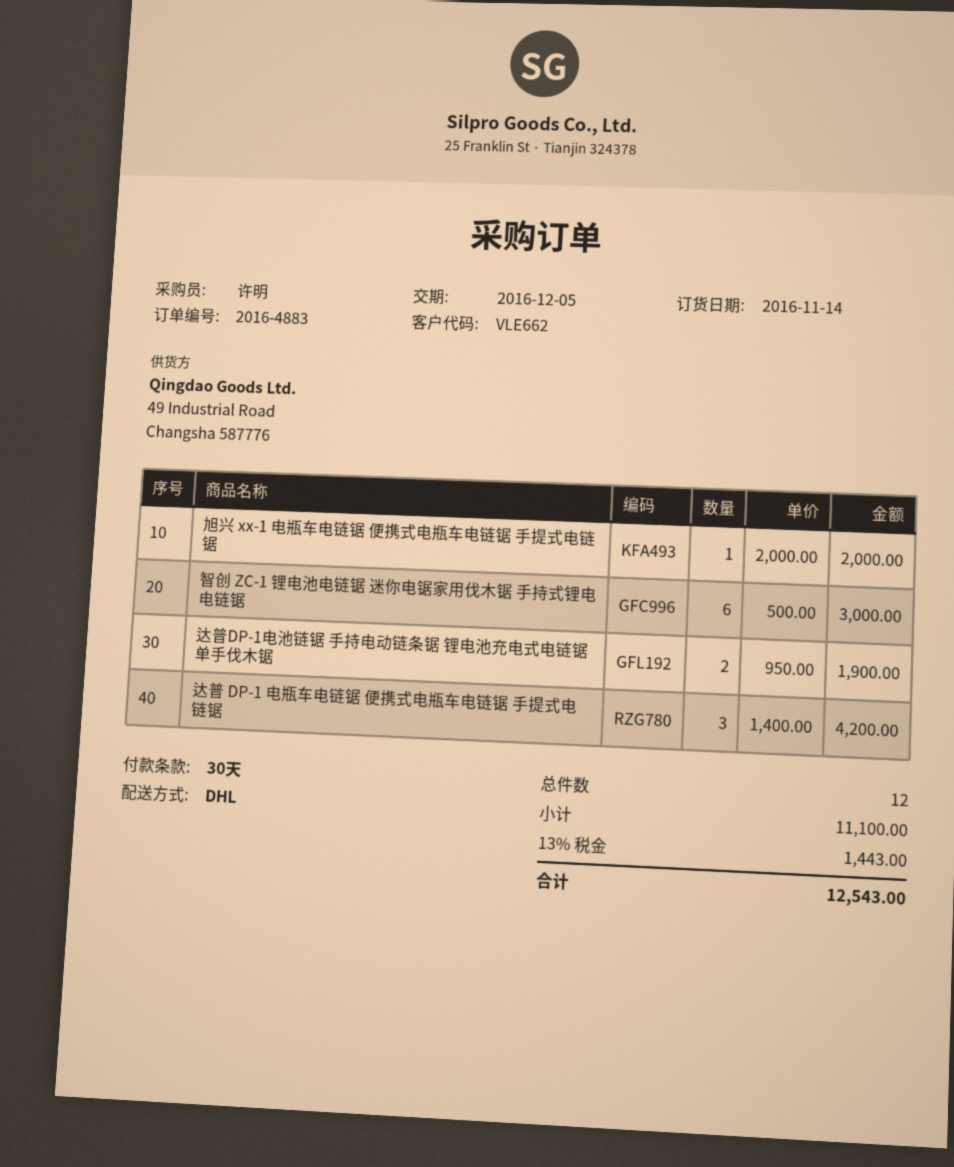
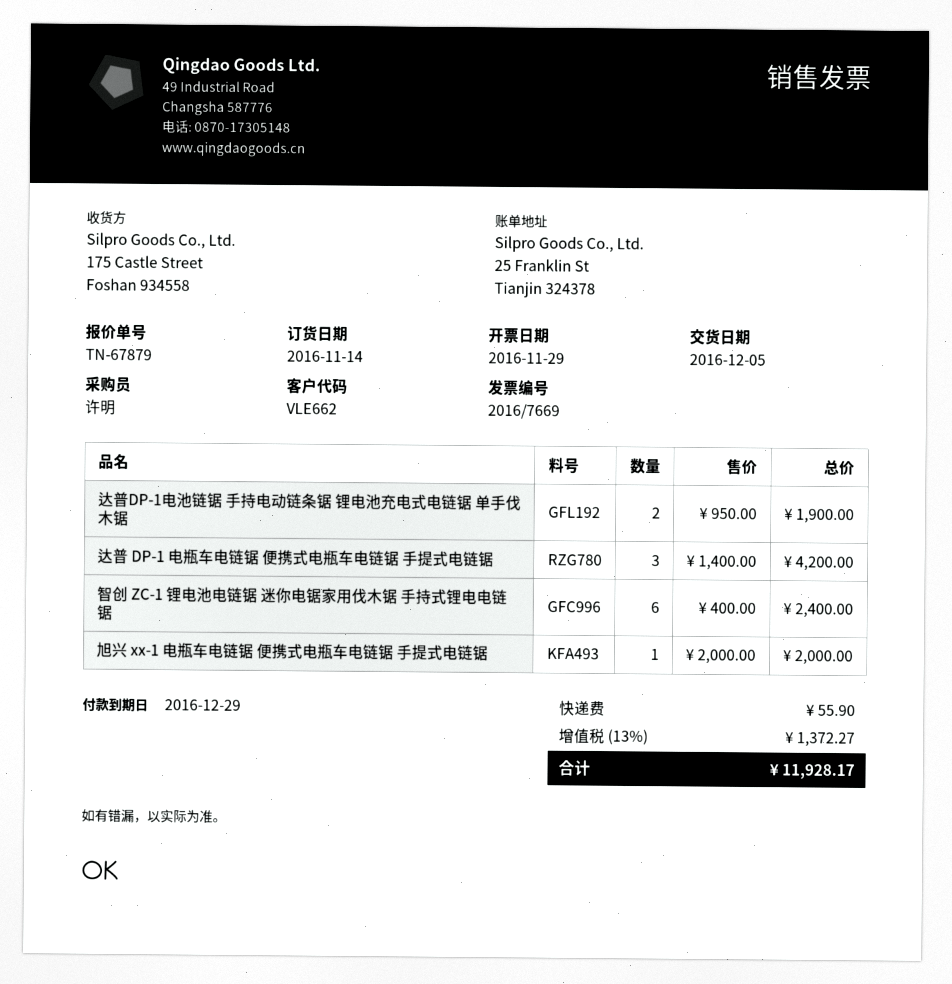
智创 ZC-1 锂电池电链锯 迷你电锯家用伐木锯 手持式锂电电链锯: 6 x 500.00 = 3000.00 -> 6 x 400.00 = 2400.00
shipping: none -> 55.90
tax: 13% = 1443.00 -> 13% = 1372.27
total: 12543.00 -> 11928.17

